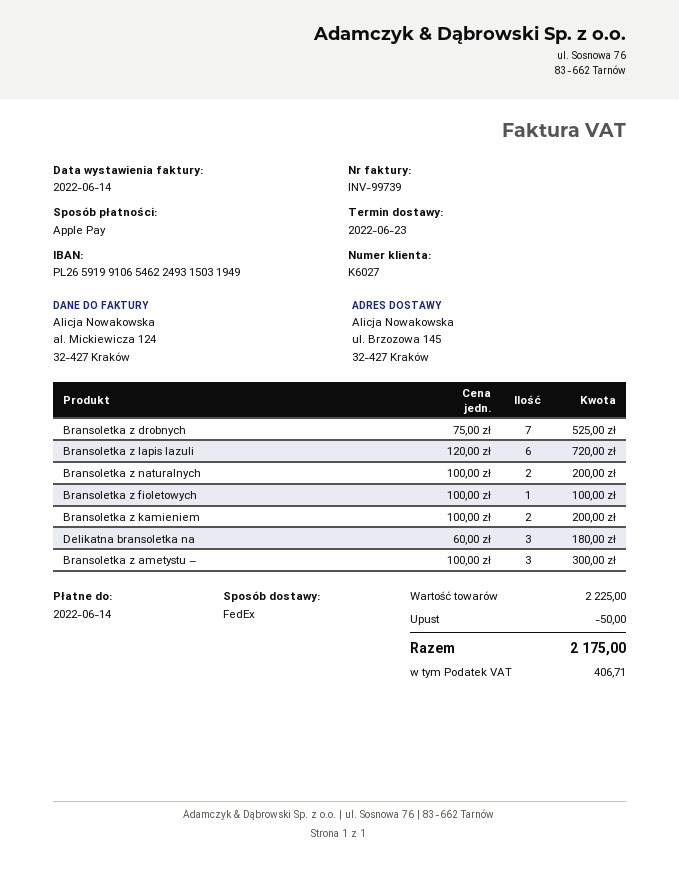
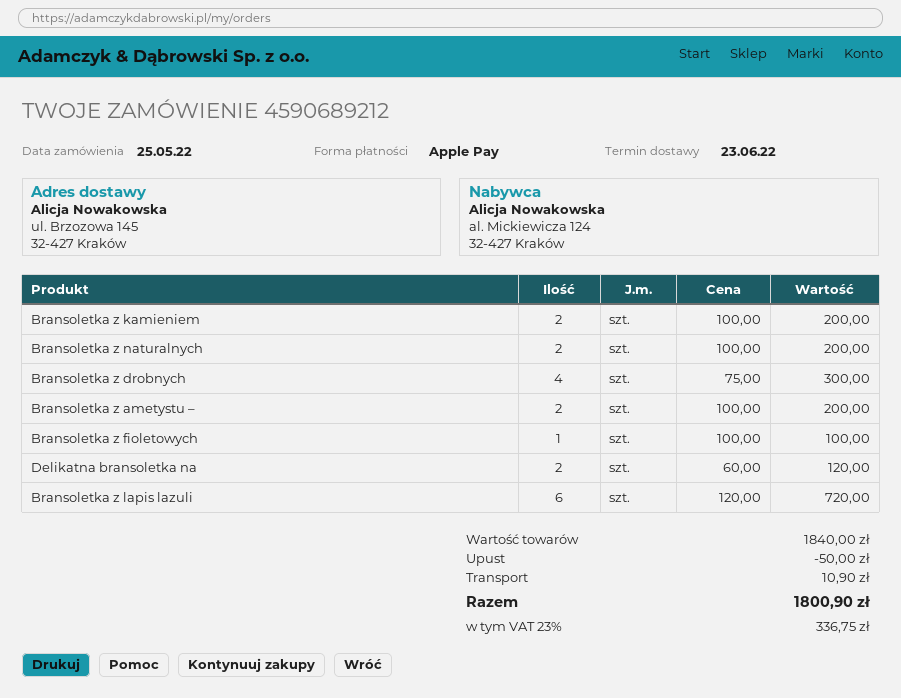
Bransoletka z drobnych: 7 x 75.00 = 525.00 -> 4 x 75.00 = 300.00
Delikatna bransoletka na: 3 x 60.00 = 180.00 -> 2 x 60.00 = 120.00
Bransoletka z ametystu –: 3 x 100.00 = 300.00 -> 2 x 100.00 = 200.00
subtotal: 2225.00 -> 1840.00
shipping: none -> 10.90
tax: 406.71 -> 336.75
total: 2175.00 -> 1800.90

